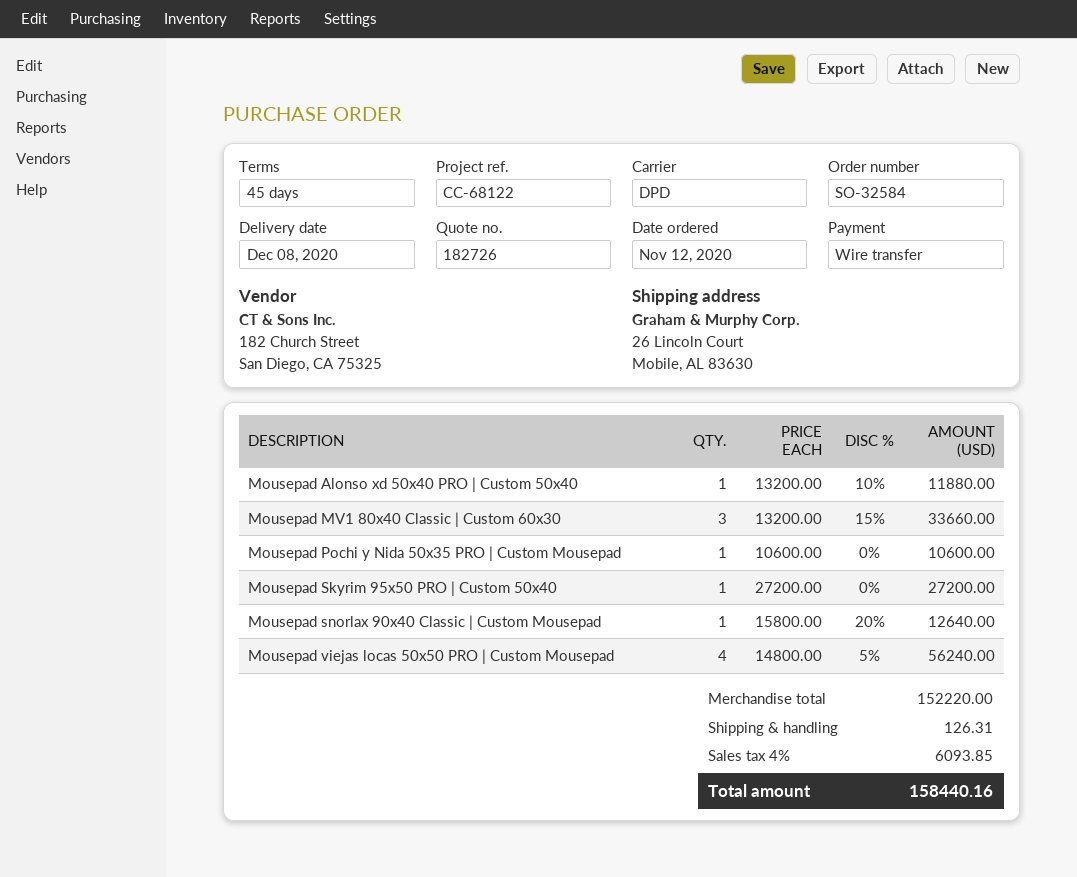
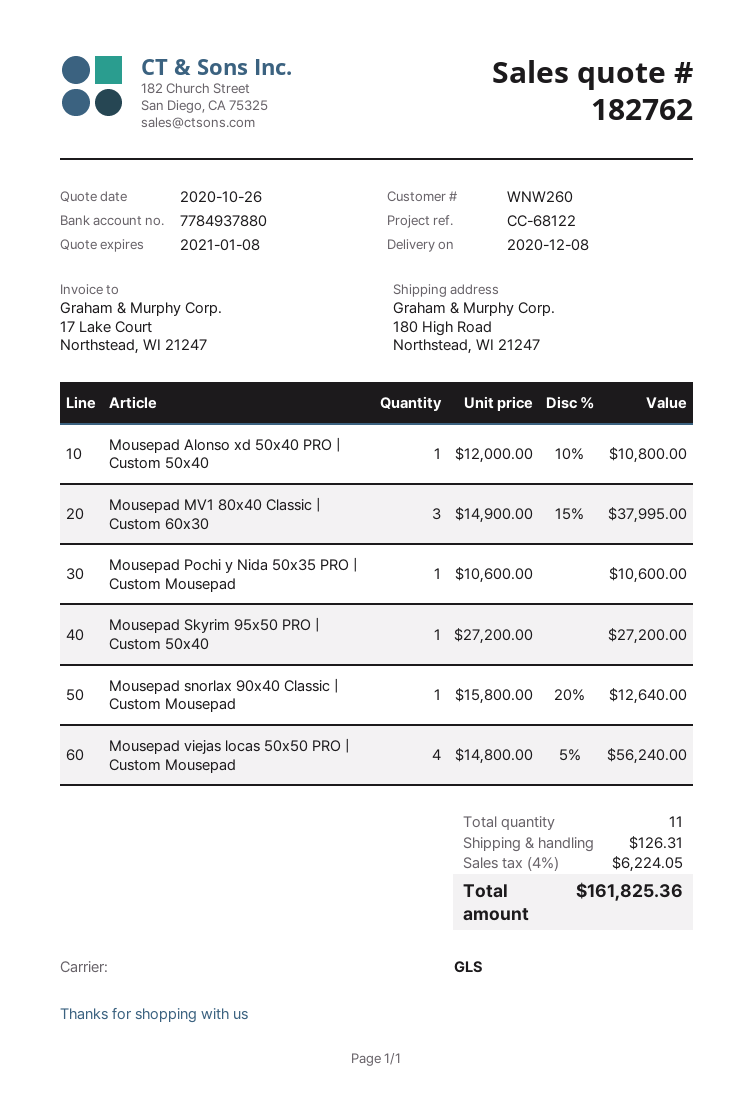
quote number: 182726 -> 182762
shipping method: DPD -> GLS
ship to: 26 Lincoln Court, Mobile, AL 83630 -> 180 High Road, Northstead, WI 21247
Mousepad Alonso xd 50x40 PRO | Custom 50x40: 1 x 13200.00 - 10% = 11880.00 -> 1 x 12000.00 - 10% = 10800.00
Mousepad MV1 80x40 Classic | Custom 60x30: 3 x 13200.00 - 15% = 33660.00 -> 3 x 14900.00 - 15% = 37995.00
tax: 4% = 6093.85 -> 4% = 6224.05
total: 158440.16 -> 161825.36

